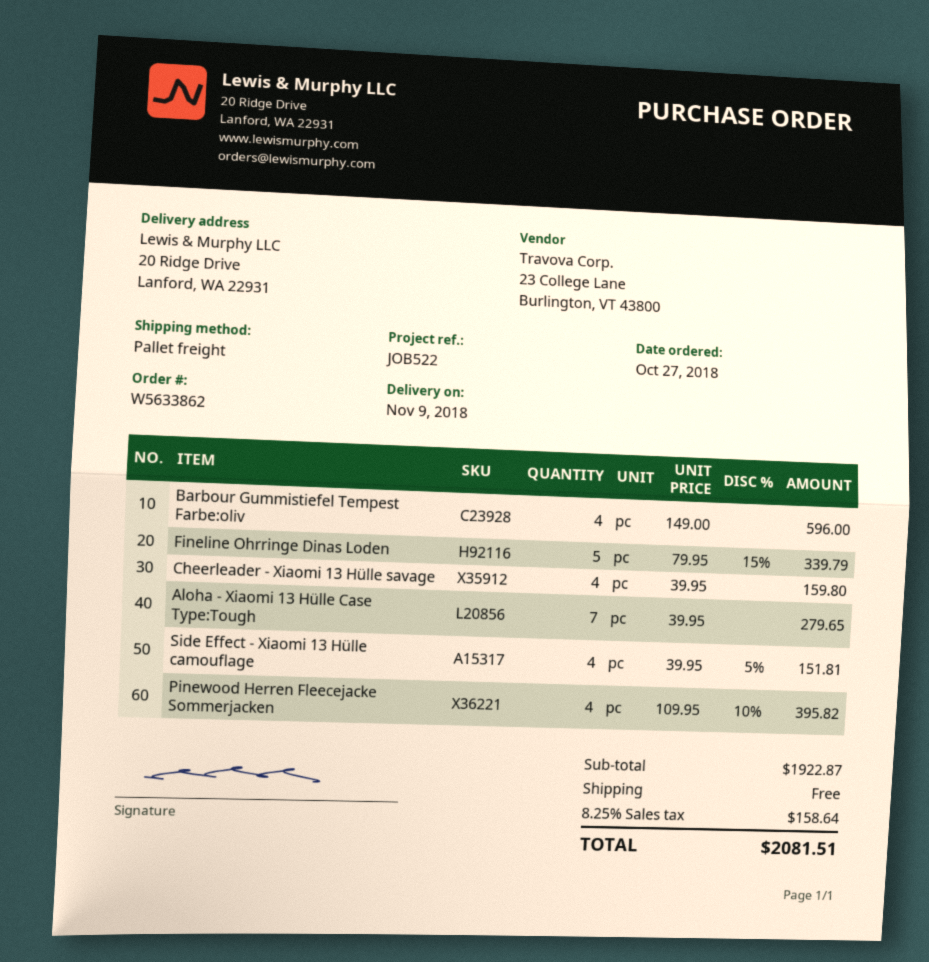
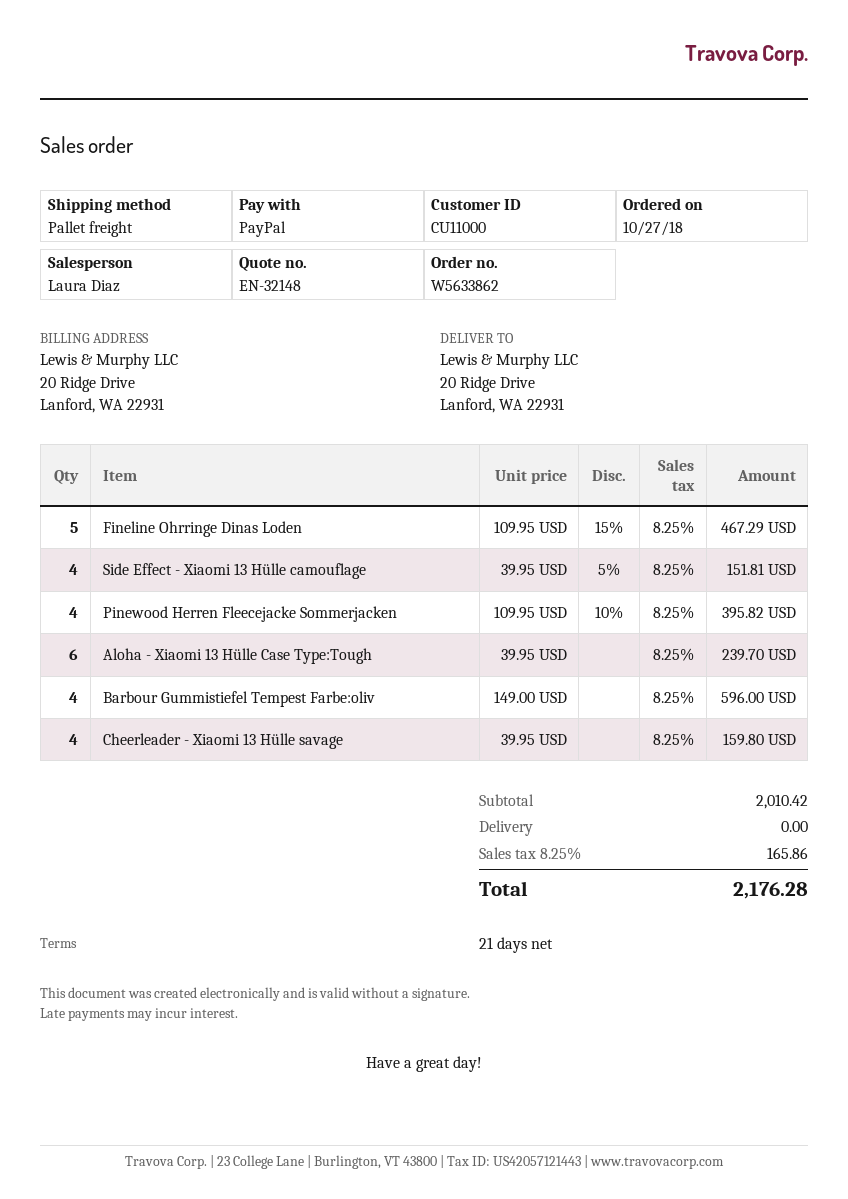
Fineline Ohrringe Dinas Loden: 5 x 79.95 - 15% = 339.79 -> 5 x 109.95 - 15% = 467.29
Aloha - Xiaomi 13 Hülle Case Type:Tough: 7 x 39.95 = 279.65 -> 6 x 39.95 = 239.70
subtotal: 1922.87 -> 2010.42
tax: 8.25% = 158.64 -> 8.25% = 165.86
total: 2081.51 -> 2176.28

